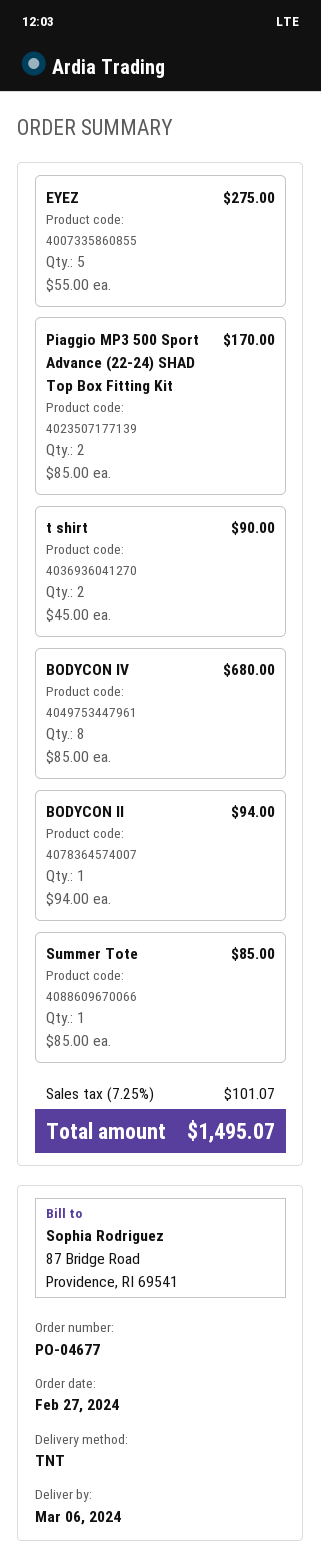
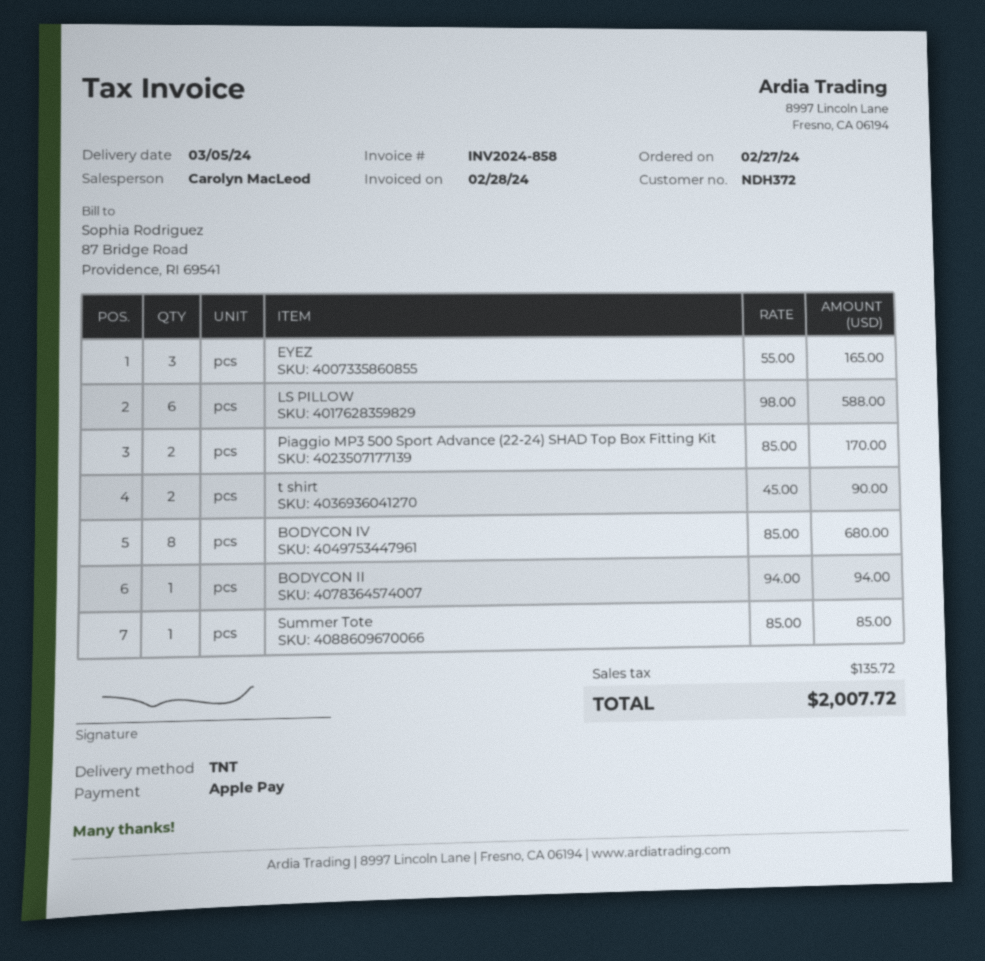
delivery date: 2024-03-06 -> 2024-03-05
EYEZ: 5 x 55.00 = 275.00 -> 3 x 55.00 = 165.00
LS PILLOW: none -> 6 x 98.00 = 588.00
tax: 101.07 -> 135.72
total: 1495.07 -> 2007.72

